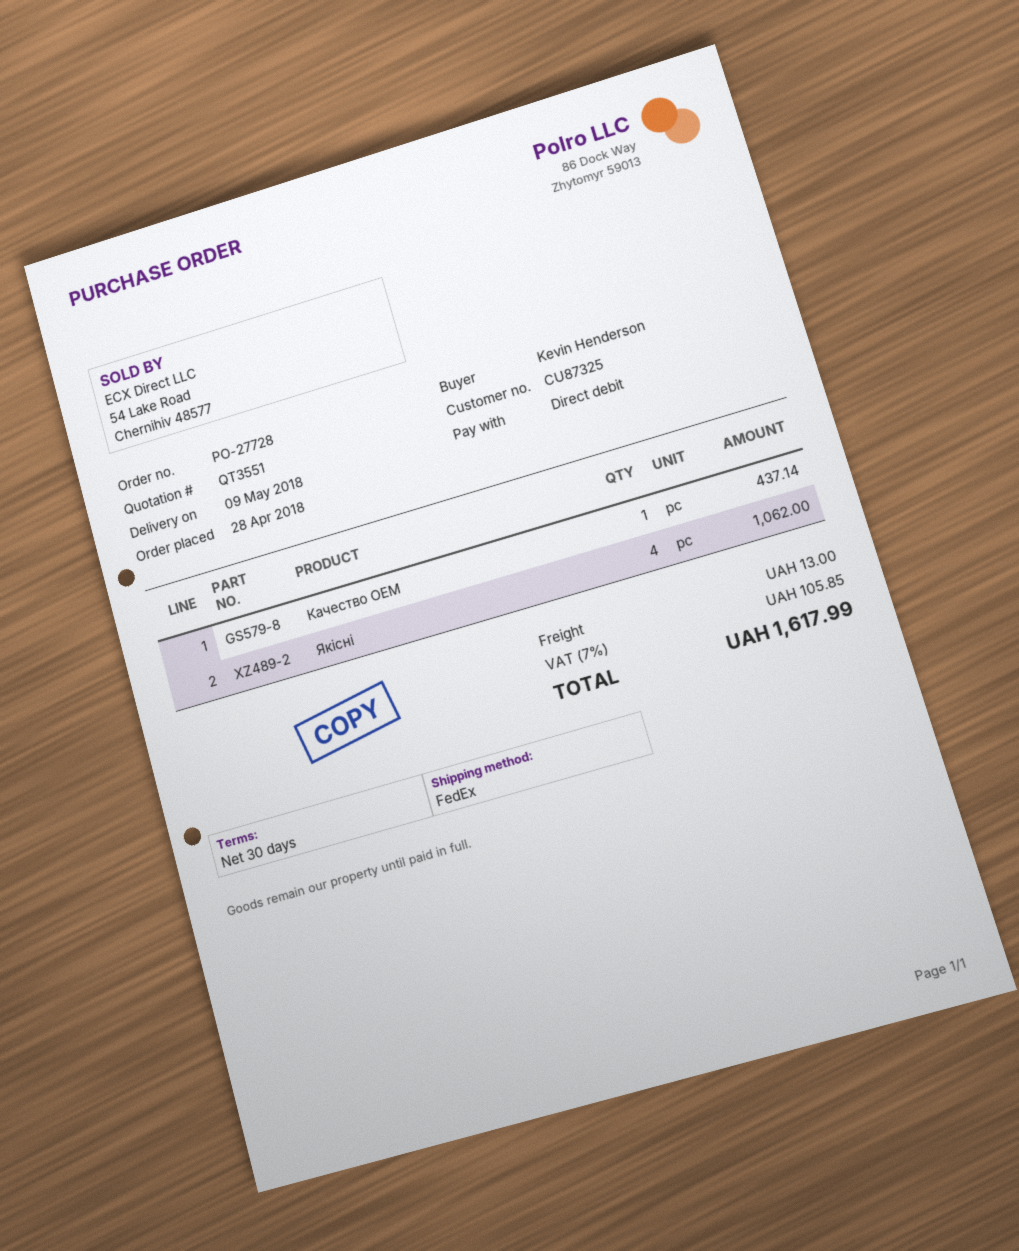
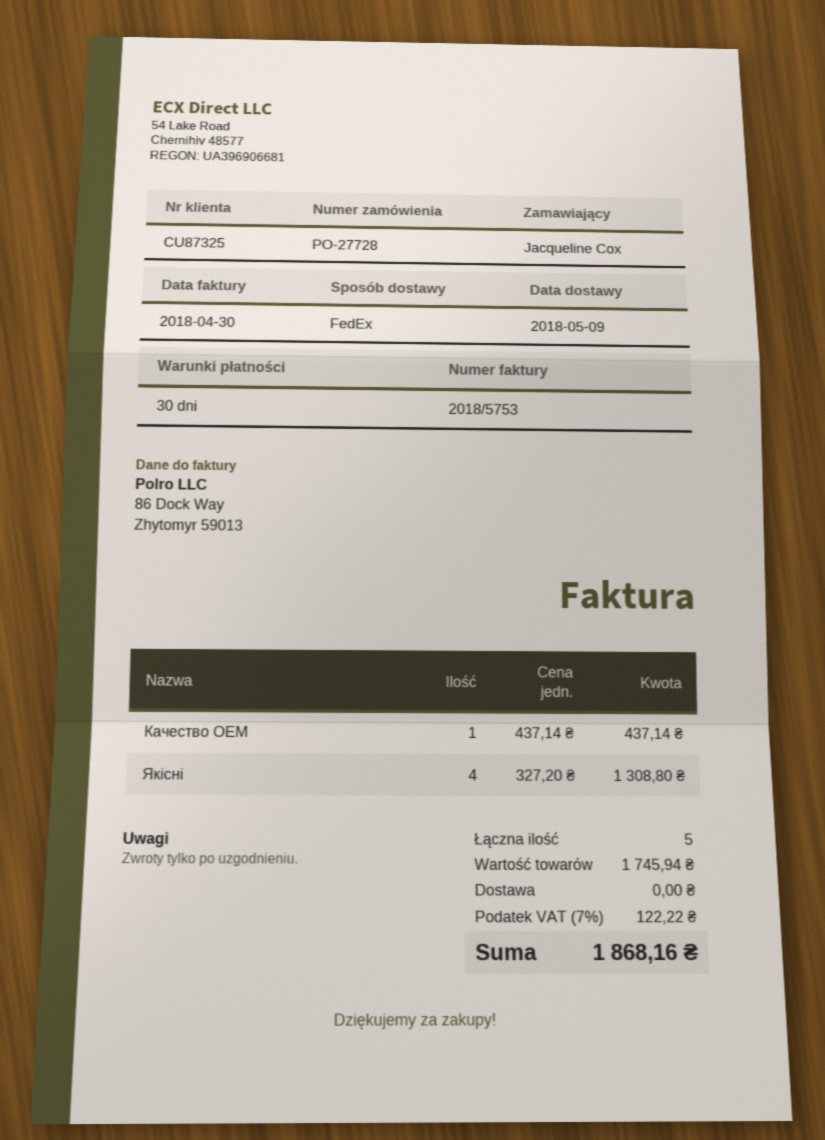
ordered by: Kevin Henderson -> Jacqueline Cox
Якісні: 4 for 1062.00 -> 4 for 1308.80
shipping: 13.00 -> 0.00
tax: 7% = 105.85 -> 7% = 122.22
total: 1617.99 -> 1868.16

